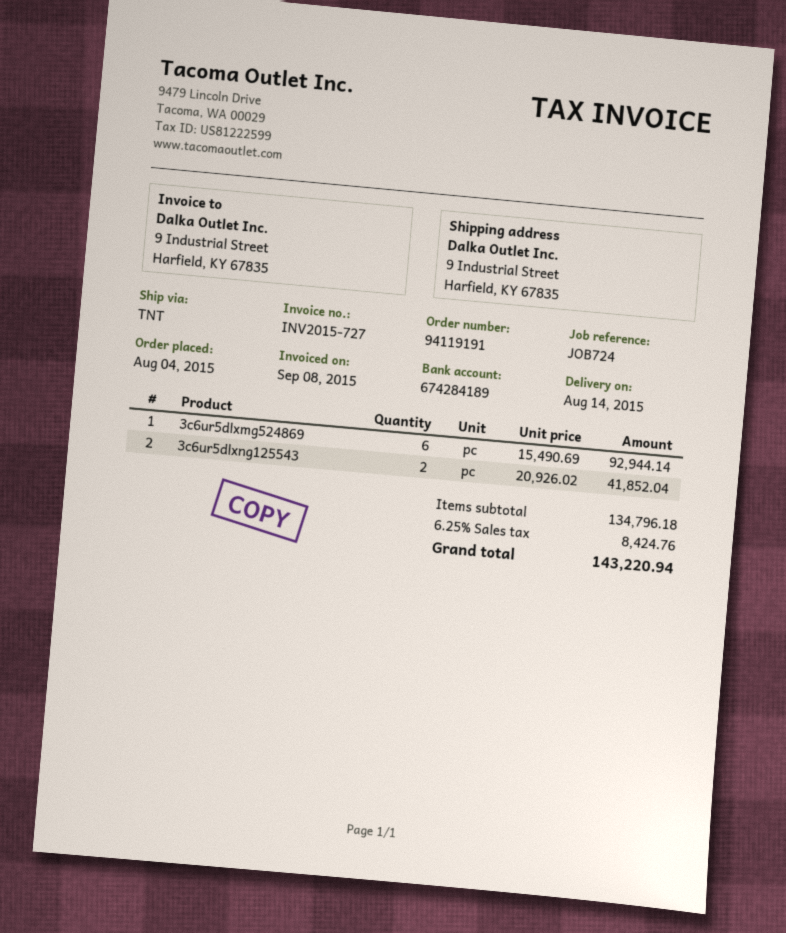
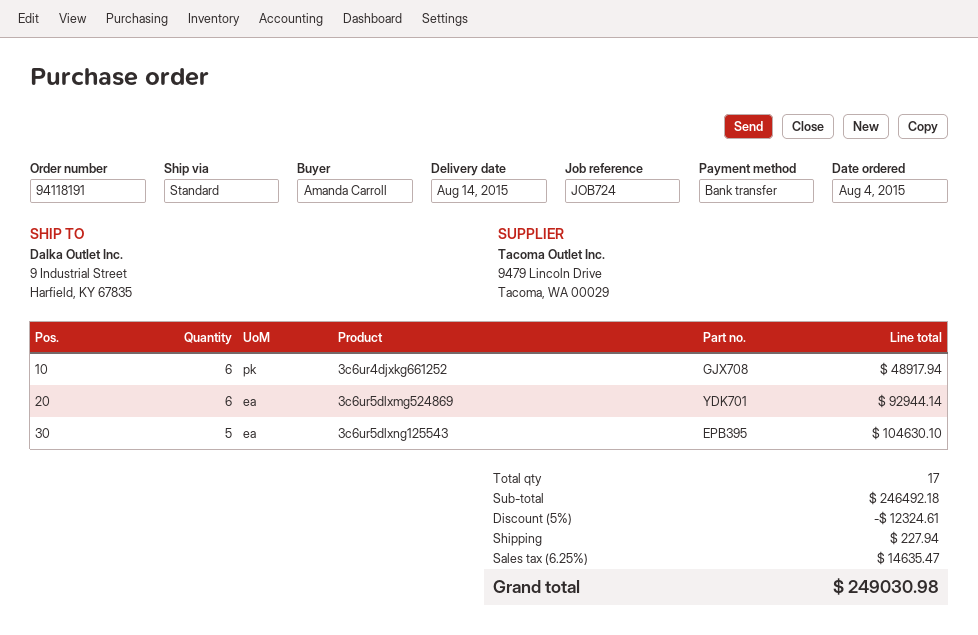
order number: 94119191 -> 94118191
shipping method: TNT -> standard
3c6ur5dlxng125543: 2 for 41852.04 -> 5 for 104630.10
3c6ur4djxkg661252: none -> 6 for 48917.94
subtotal: 134796.18 -> 246492.18
discount: none -> 5% = 12324.61
shipping: none -> 227.94
tax: 6.25% = 8424.76 -> 6.25% = 14635.47
total: 143220.94 -> 249030.98

